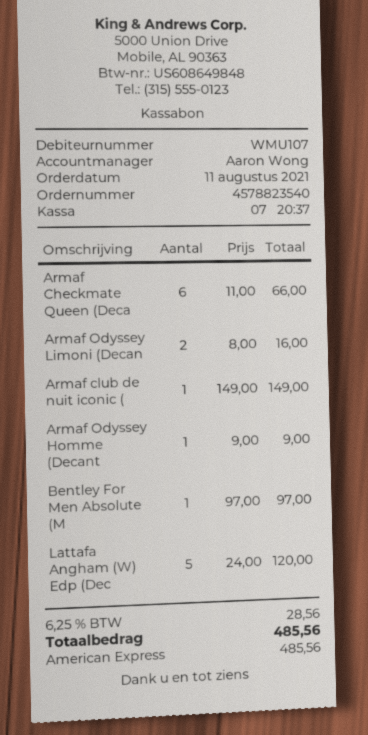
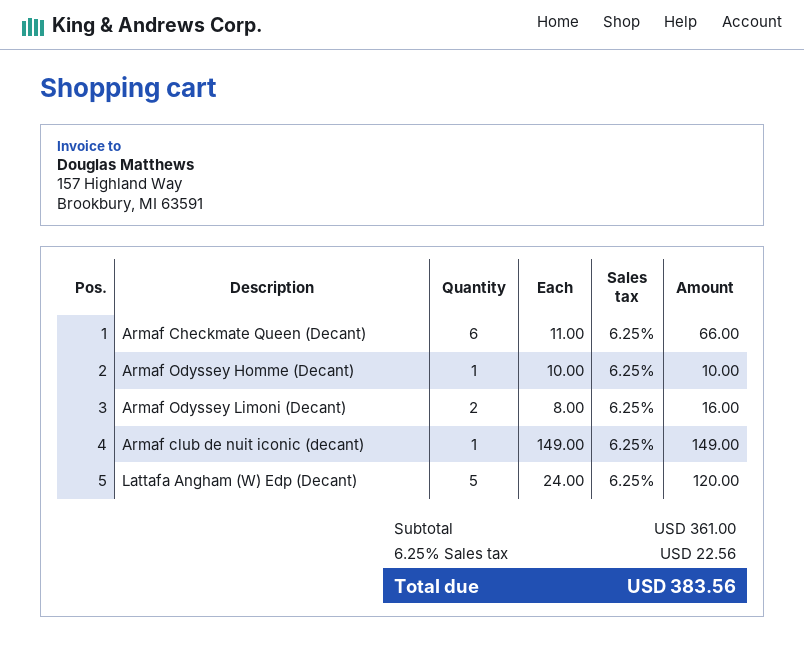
Armaf Odyssey Homme (Decant: 1 x 9.00 = 9.00 -> 1 x 10.00 = 10.00
Bentley For Men Absolute (M: 1 x 97.00 = 97.00 -> none
tax: 6.25% = 28.56 -> 6.25% = 22.56
total: 485.56 -> 383.56

